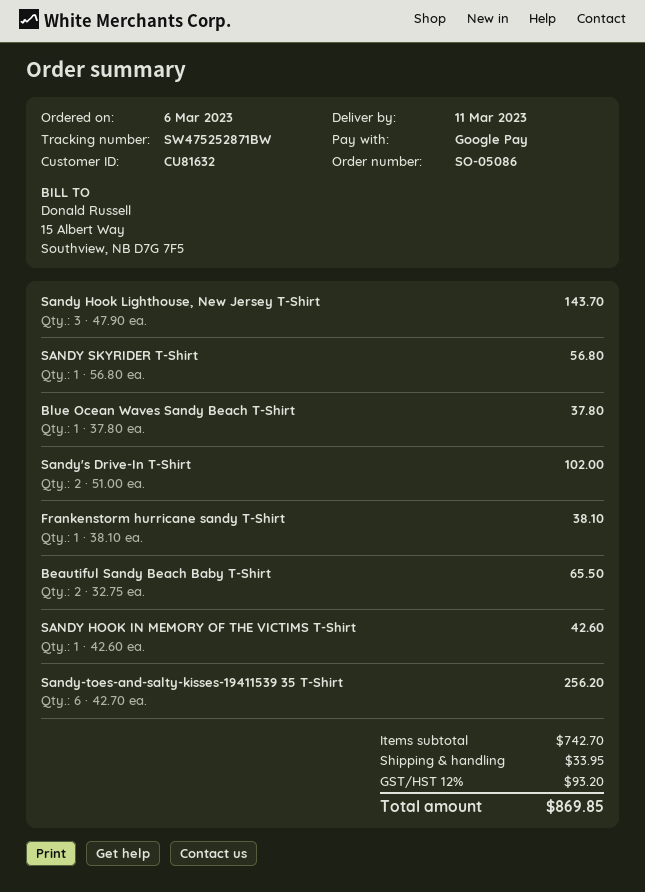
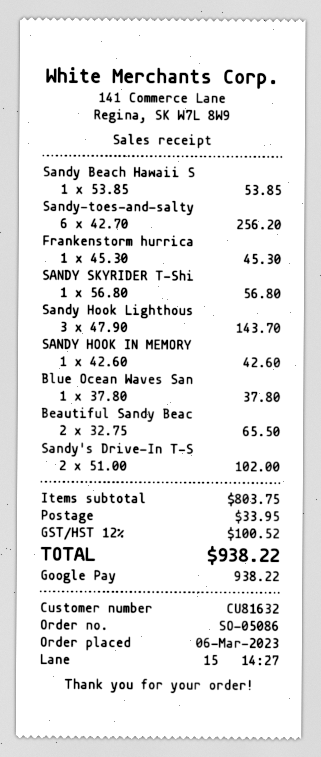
Frankenstorm hurricane sandy T-Shirt: 1 x 38.10 = 38.10 -> 1 x 45.30 = 45.30
Sandy Beach Hawaii S: none -> 1 x 53.85 = 53.85
subtotal: 742.70 -> 803.75
tax: 12% = 93.20 -> 12% = 100.52
total: 869.85 -> 938.22

